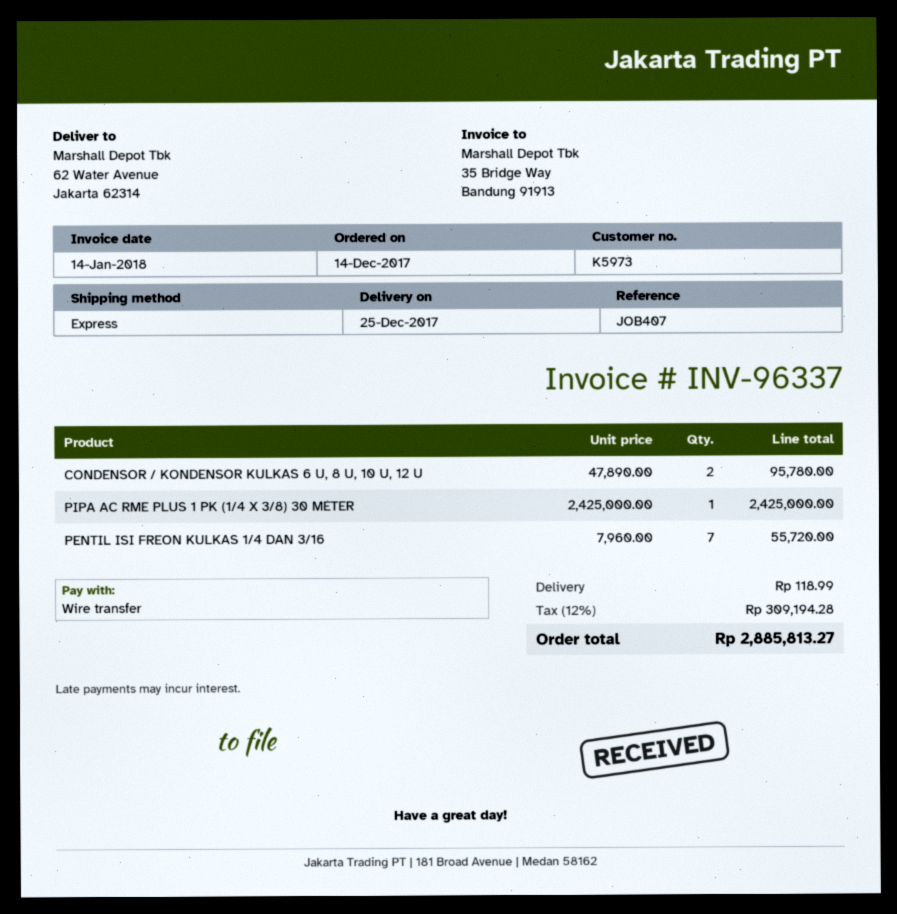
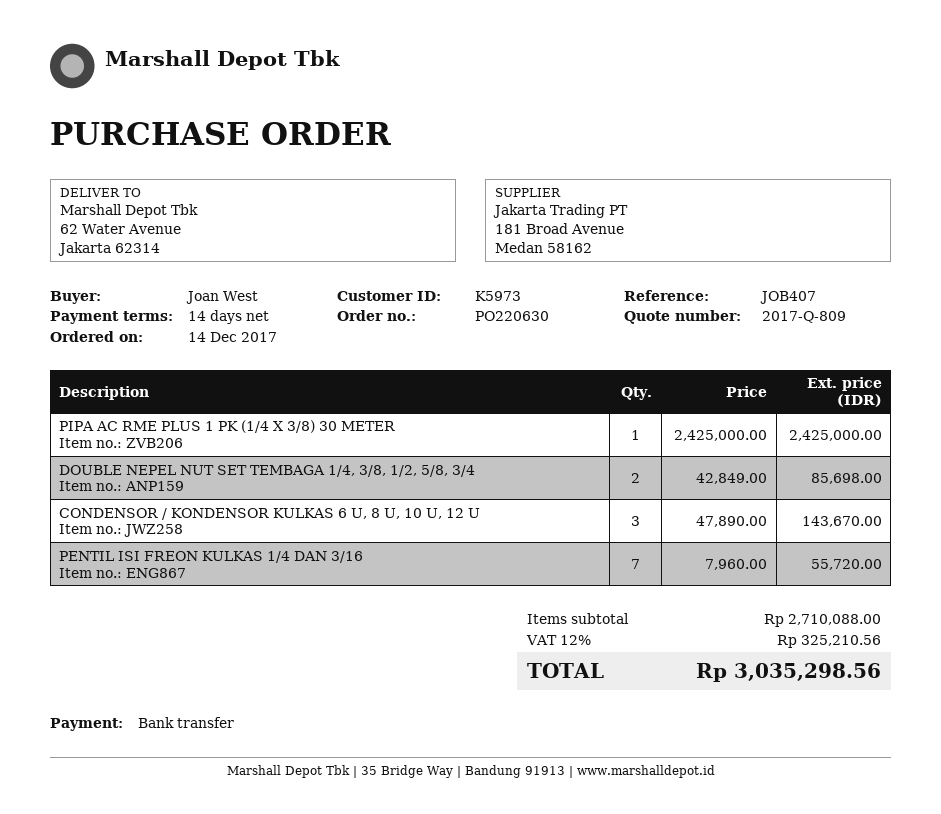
CONDENSOR / KONDENSOR KULKAS 6 U, 8 U, 10 U, 12 U: 2 x 47890.00 = 95780.00 -> 3 x 47890.00 = 143670.00
DOUBLE NEPEL NUT SET TEMBAGA 1/4, 3/8, 1/2, 5/8, 3/4: none -> 2 x 42849.00 = 85698.00
shipping: 118.99 -> none
tax: 12% = 309194.28 -> 12% = 325210.56
total: 2885813.27 -> 3035298.56

